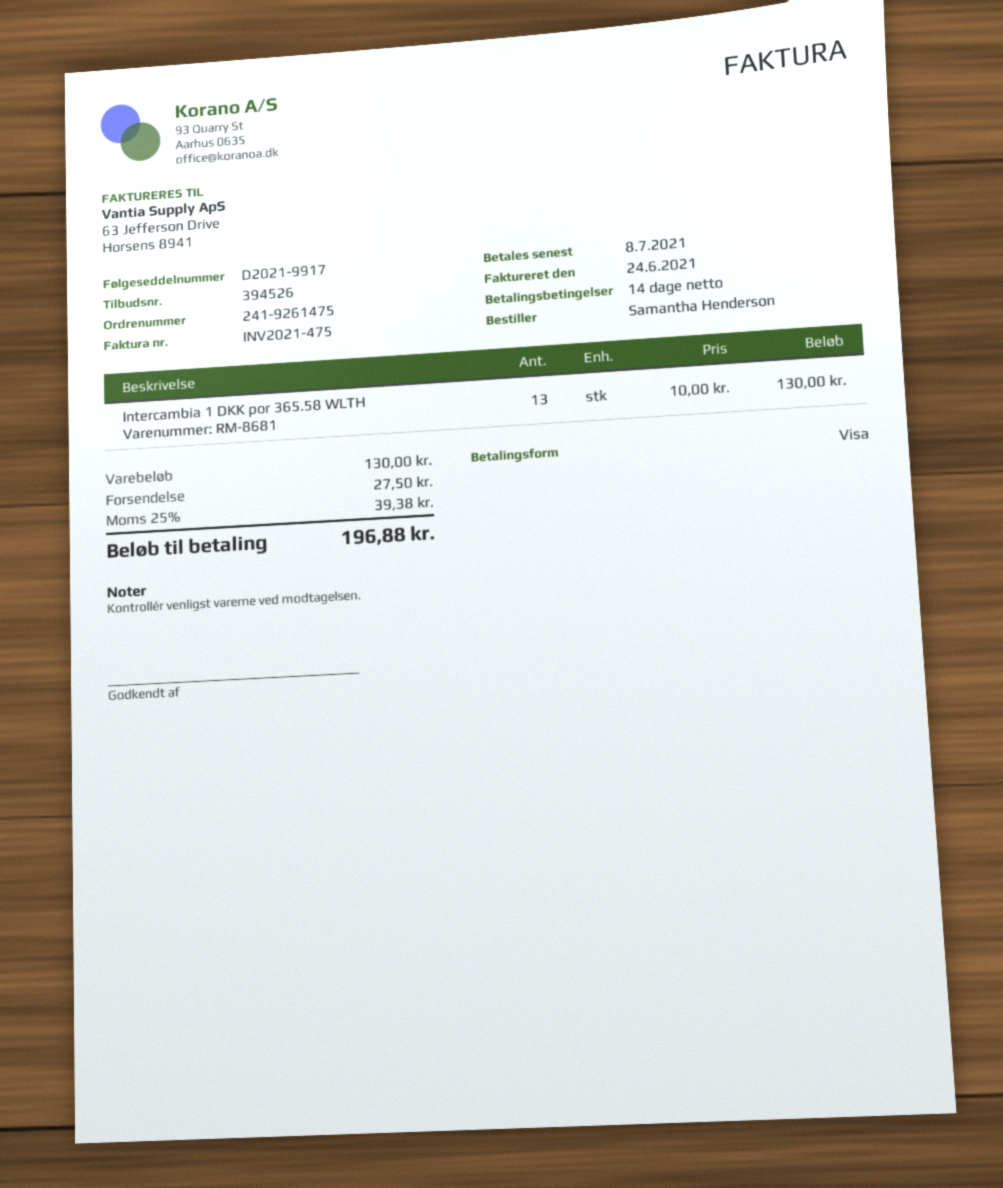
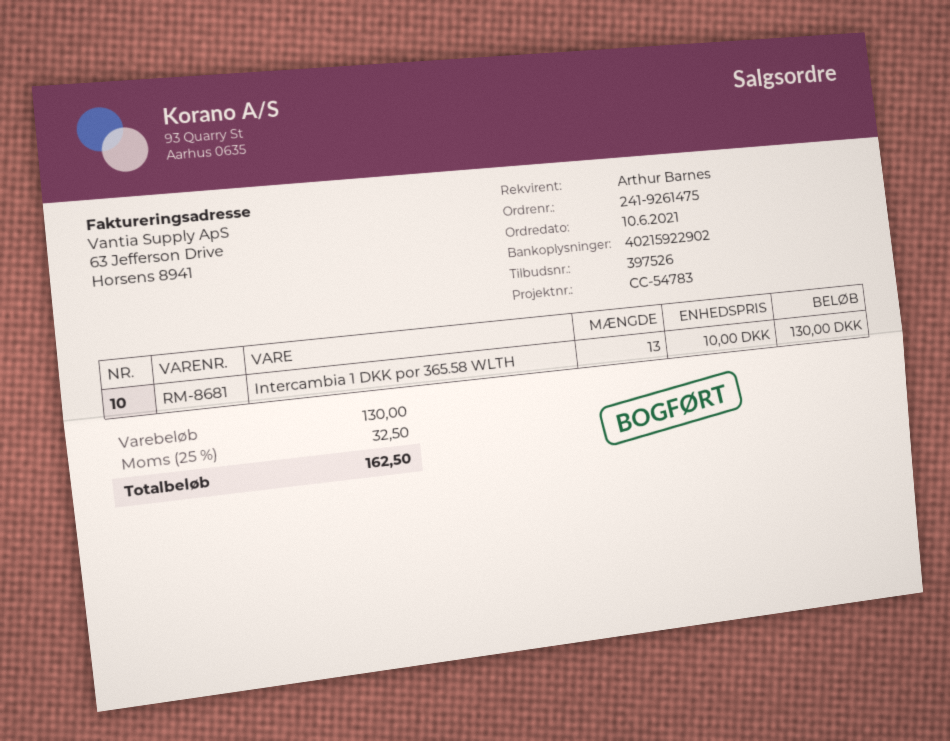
quote number: 394526 -> 397526
ordered by: Samantha Henderson -> Arthur Barnes
shipping: 27.50 -> none
tax: 25% = 39.38 -> 25% = 32.50
total: 196.88 -> 162.50

